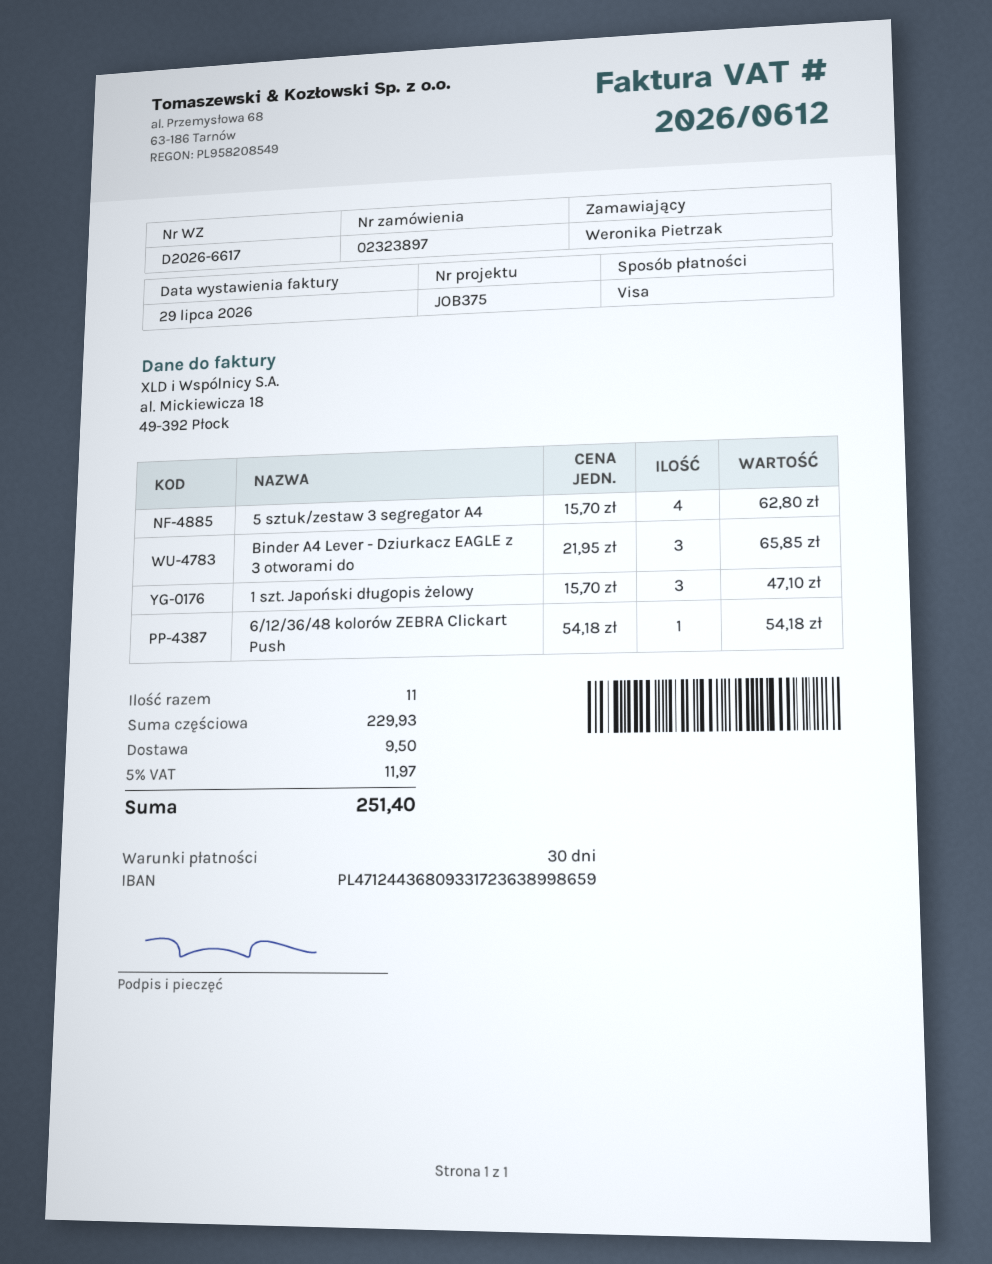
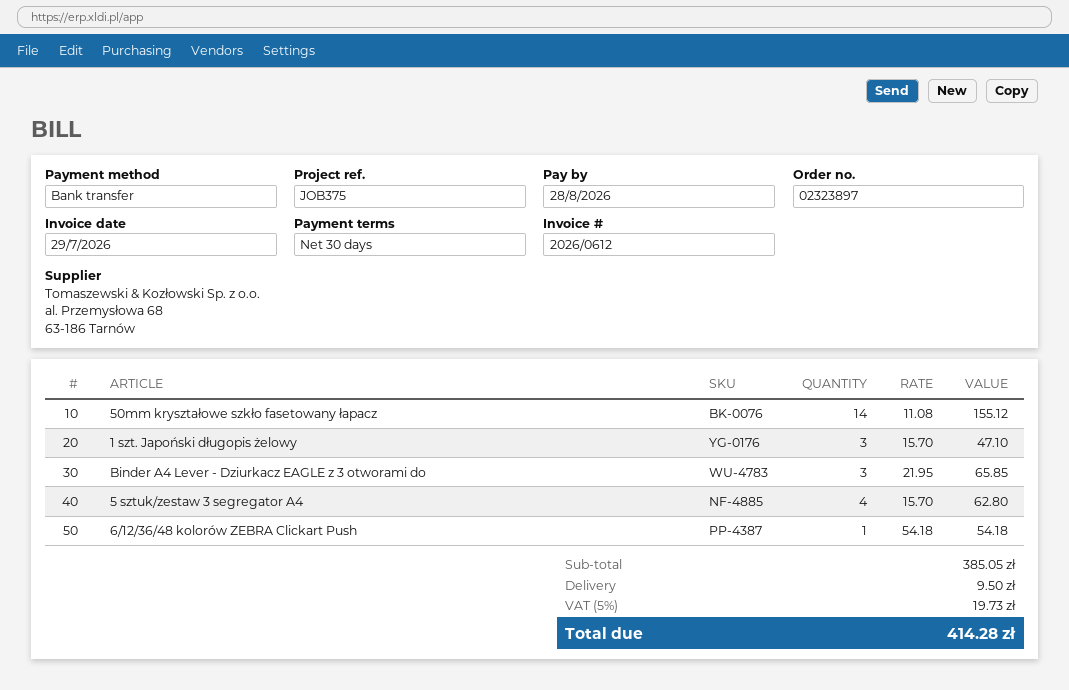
payment method: Visa -> bank transfer
50mm kryształowe szkło fasetowany łapacz: none -> 14 x 11.08 = 155.12
subtotal: 229.93 -> 385.05
tax: 5% = 11.97 -> 5% = 19.73
total: 251.40 -> 414.28

